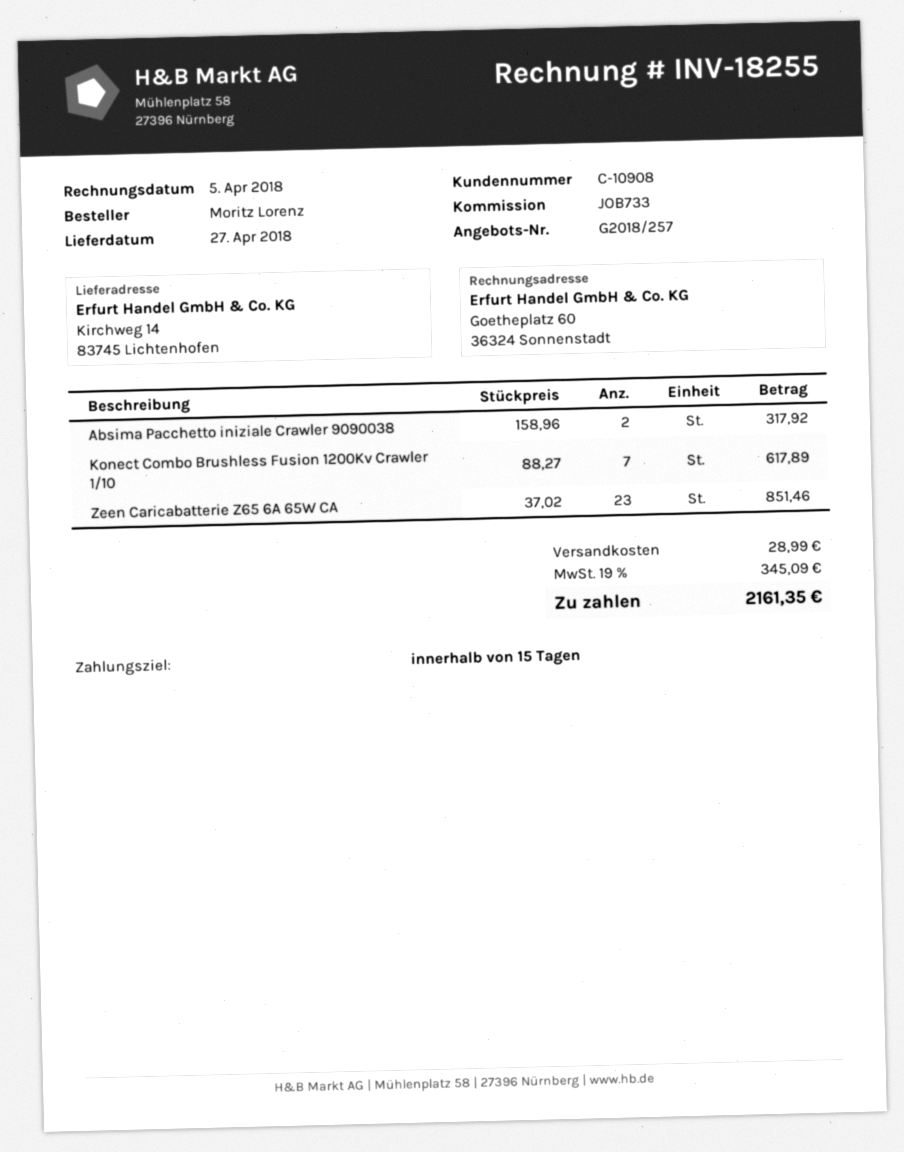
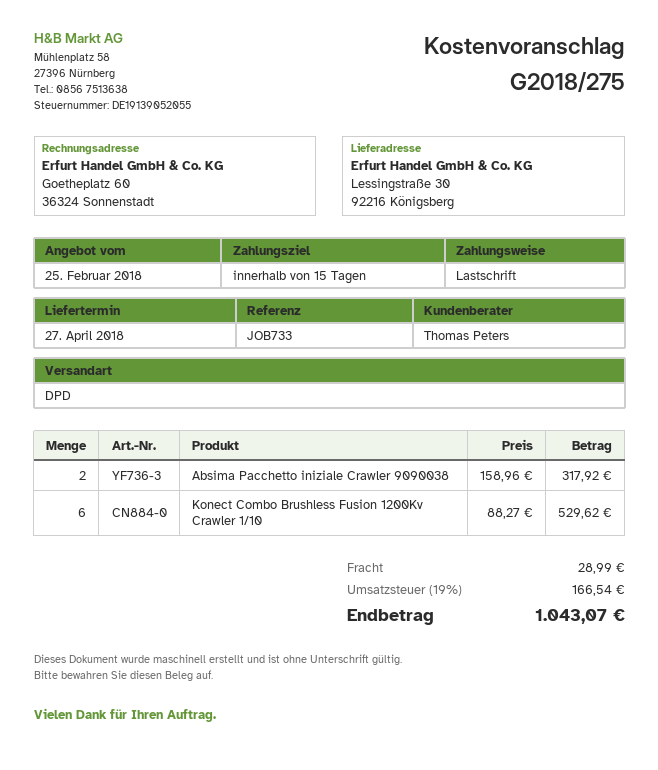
quote number: G2018/257 -> G2018/275
ship to: Kirchweg 14, 83745 Lichtenhofen -> Lessingstraße 30, 92216 Königsberg
Konect Combo Brushless Fusion 1200Kv Crawler 1/10: 7 x 88.27 = 617.89 -> 6 x 88.27 = 529.62
Zeen Caricabatterie Z65 6A 65W CA: 23 x 37.02 = 851.46 -> none
tax: 19% = 345.09 -> 19% = 166.54
total: 2161.35 -> 1043.07

